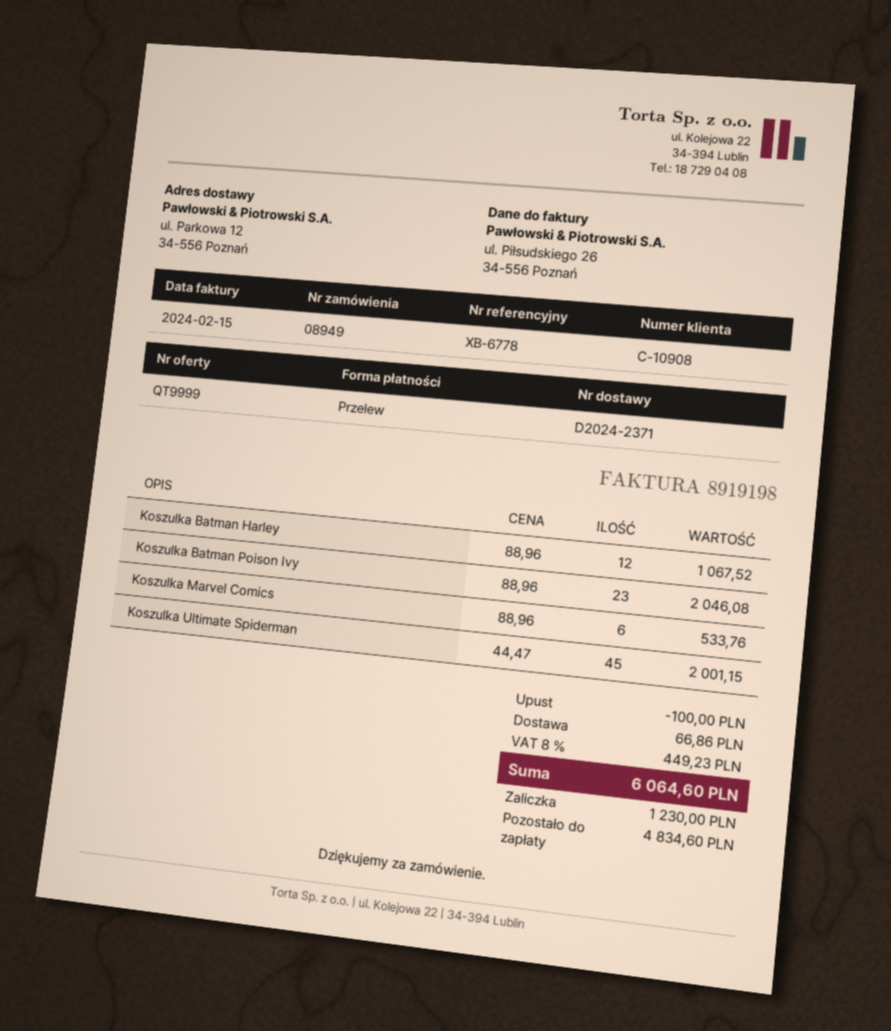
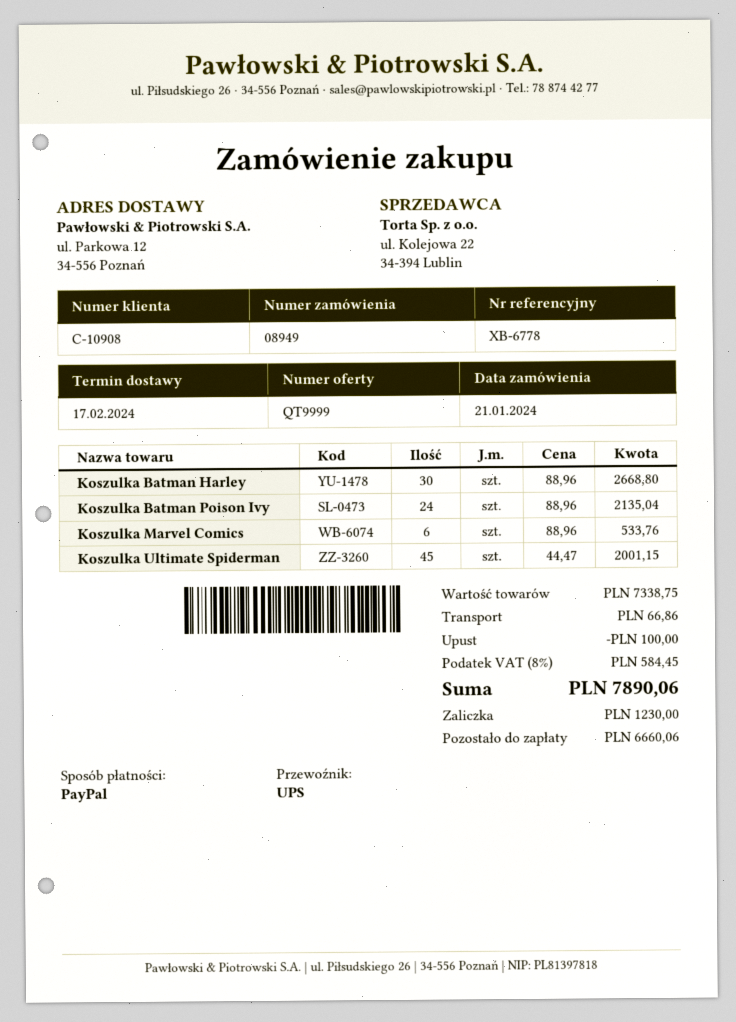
payment method: bank transfer -> PayPal
Koszulka Batman Harley: 12 x 88.96 = 1067.52 -> 30 x 88.96 = 2668.80
Koszulka Batman Poison Ivy: 23 x 88.96 = 2046.08 -> 24 x 88.96 = 2135.04
tax: 8% = 449.23 -> 8% = 584.45
total: 6064.60 -> 7890.06
balance: 4834.60 -> 6660.06

